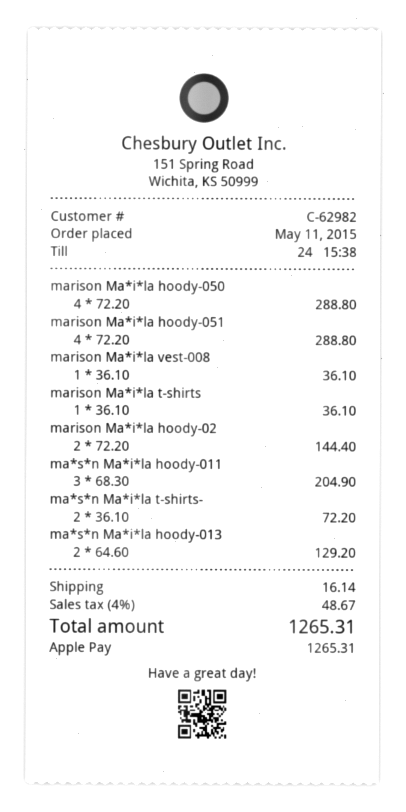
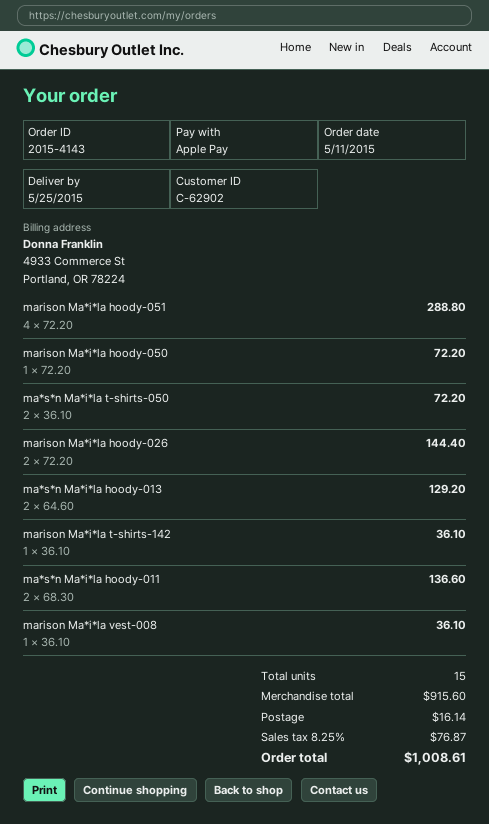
customer number: C-62982 -> C-62902
marison Ma*i*la hoody-050: 4 x 72.20 = 288.80 -> 1 x 72.20 = 72.20
ma*s*n Ma*i*la hoody-011: 3 x 68.30 = 204.90 -> 2 x 68.30 = 136.60
tax: 4% = 48.67 -> 8.25% = 76.87
total: 1265.31 -> 1008.61

